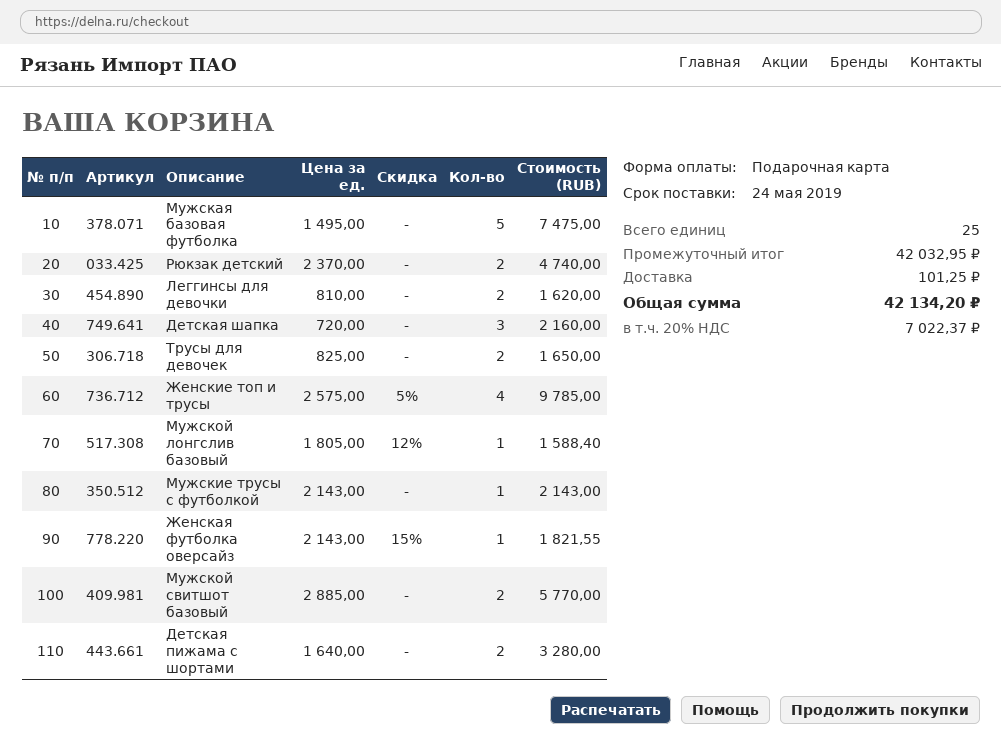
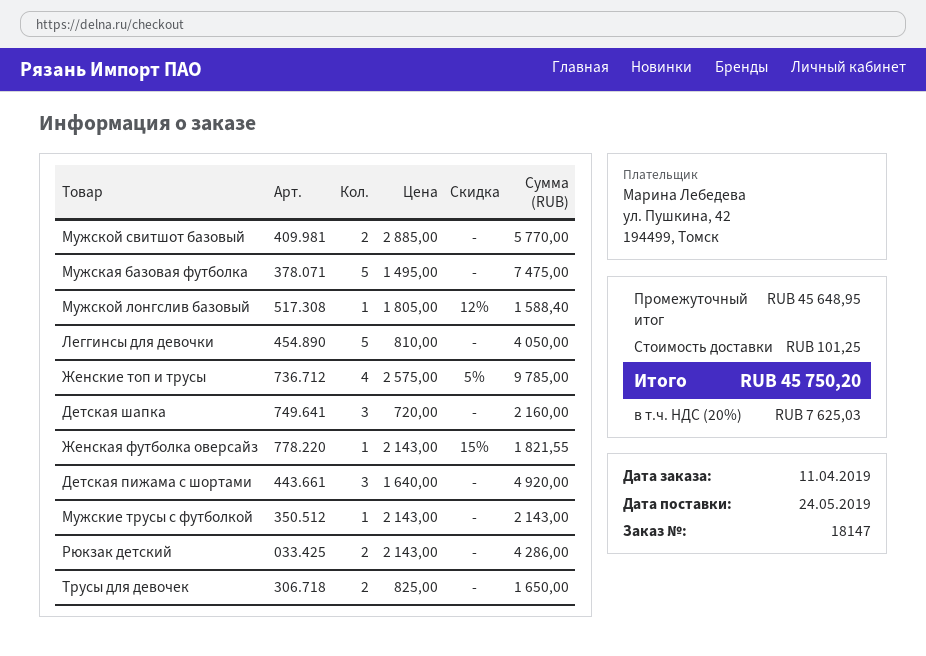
Рюкзак детский: 2 x 2370.00 = 4740.00 -> 2 x 2143.00 = 4286.00
Леггинсы для девочки: 2 x 810.00 = 1620.00 -> 5 x 810.00 = 4050.00
Детская пижама с шортами: 2 x 1640.00 = 3280.00 -> 3 x 1640.00 = 4920.00
subtotal: 42032.95 -> 45648.95
tax: 20% = 7022.37 -> 20% = 7625.03
total: 42134.20 -> 45750.20

